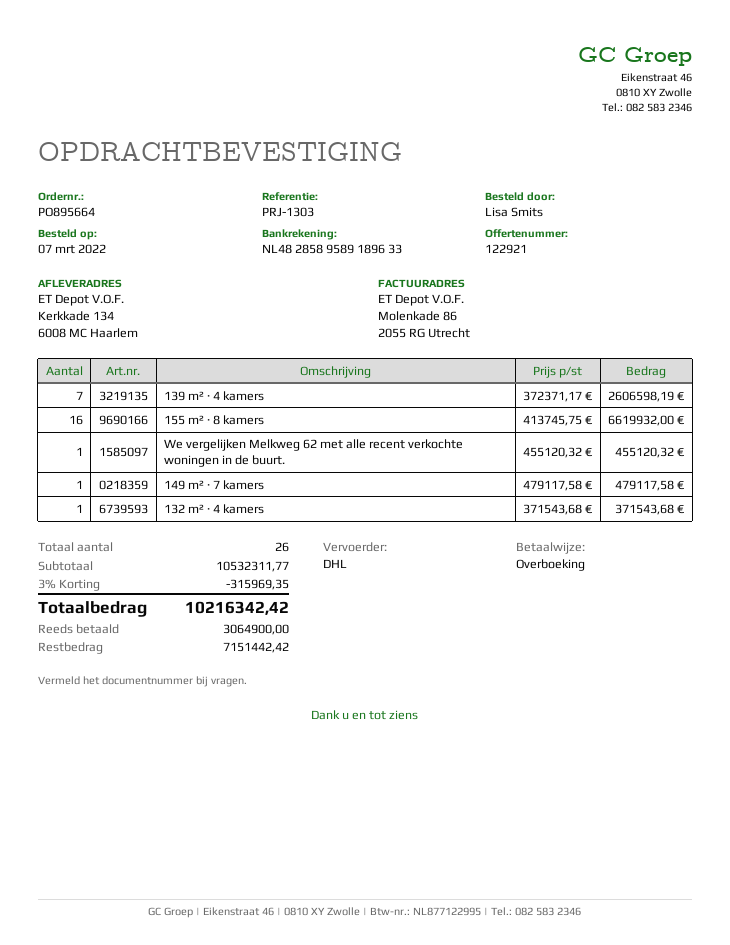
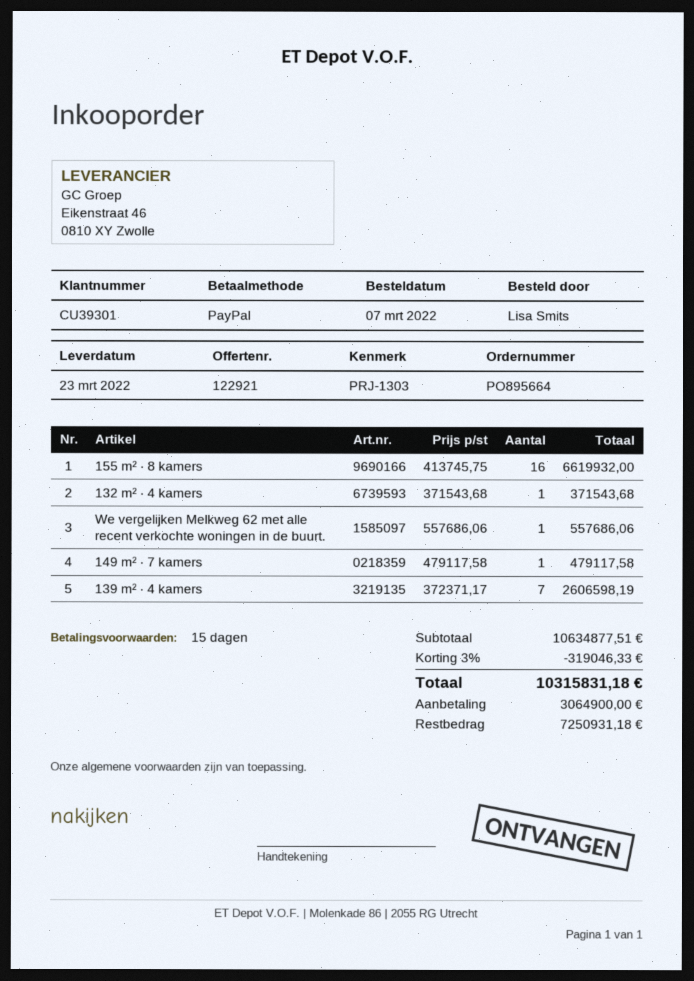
payment method: bank transfer -> PayPal
We vergelijken Melkweg 62 met alle recent verkochte woningen in de buurt.: 1 x 455120.32 = 455120.32 -> 1 x 557686.06 = 557686.06
subtotal: 10532311.77 -> 10634877.51
discount: 3% = 315969.35 -> 3% = 319046.33
total: 10216342.42 -> 10315831.18
balance: 7151442.42 -> 7250931.18

